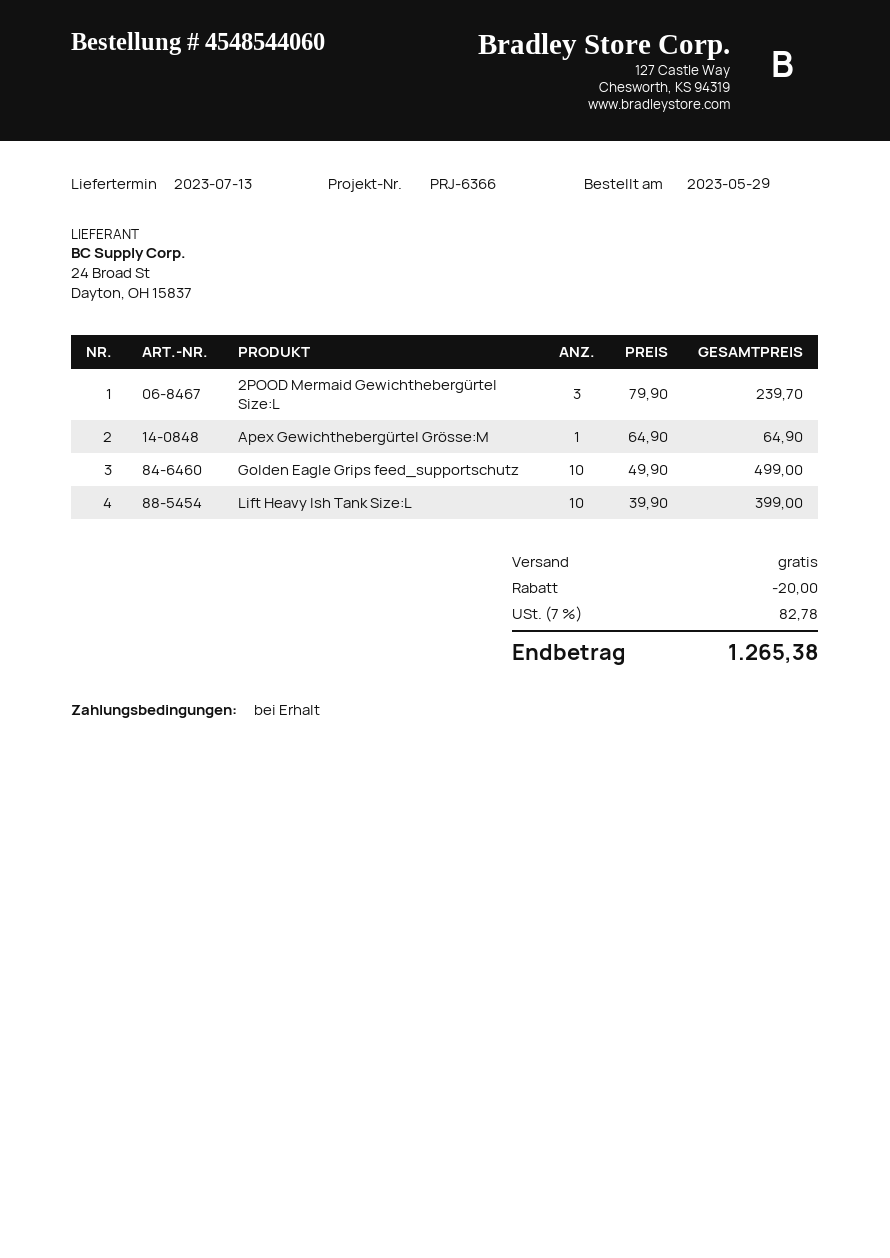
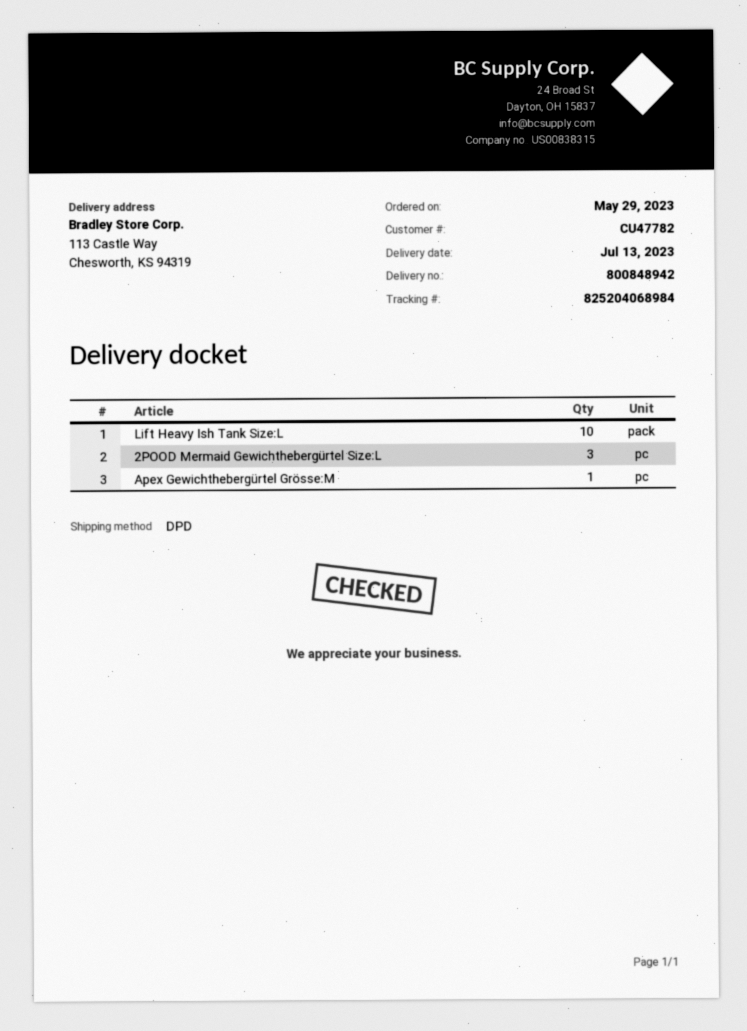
Golden Eagle Grips feed_supportschutz: 10 -> none

